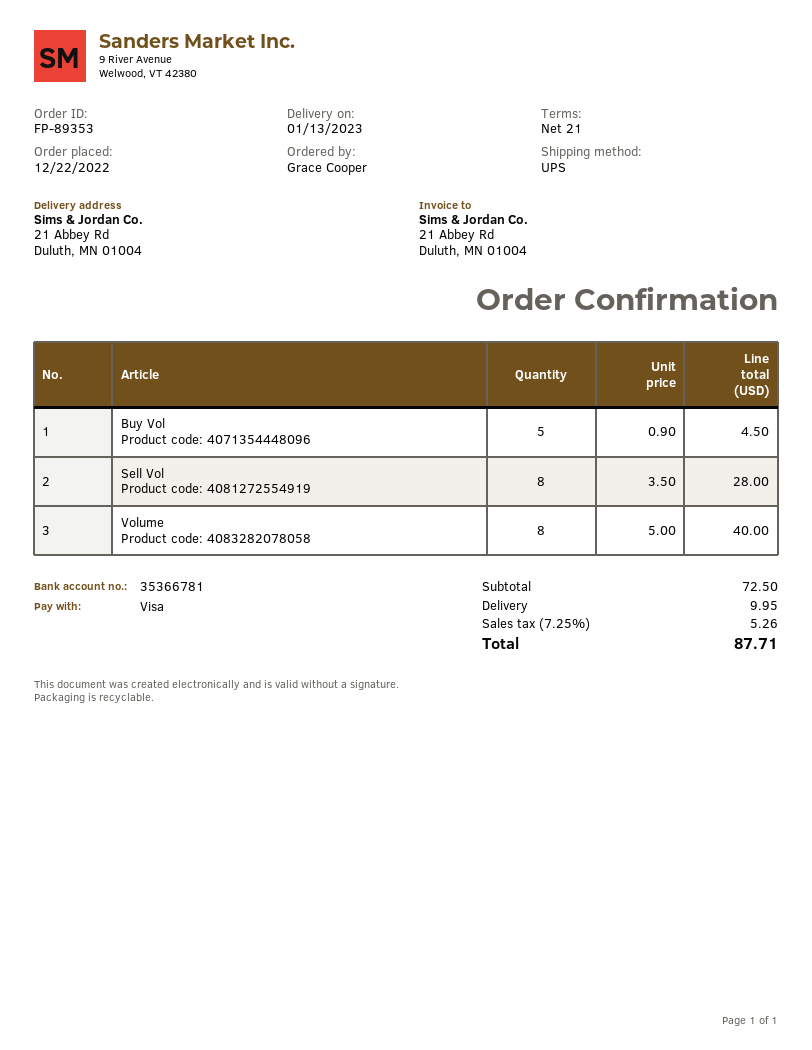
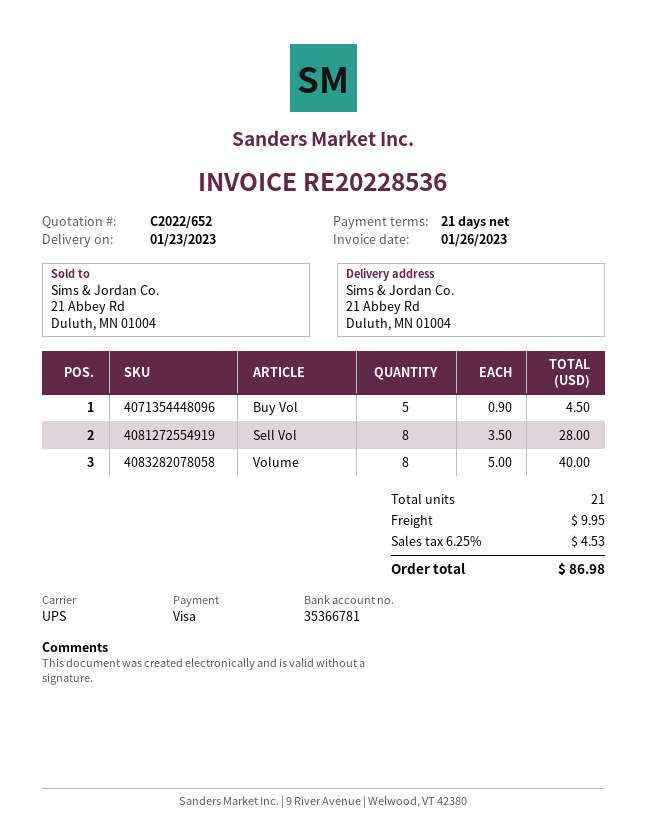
delivery date: 2023-01-13 -> 2023-01-23
tax: 7.25% = 5.26 -> 6.25% = 4.53
total: 87.71 -> 86.98

